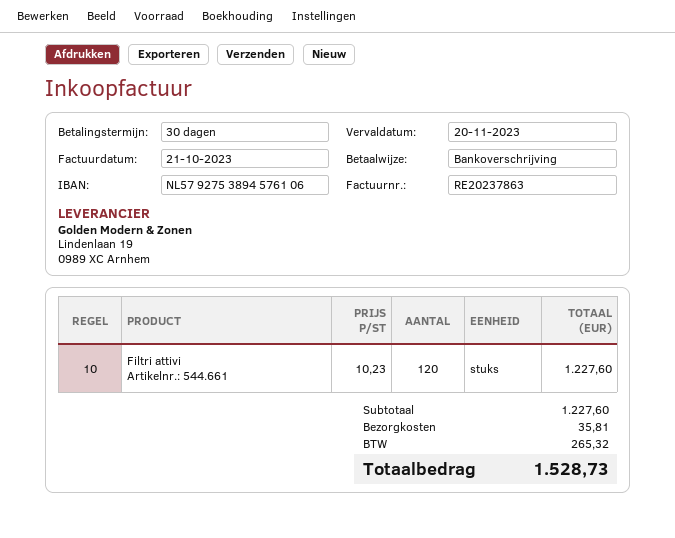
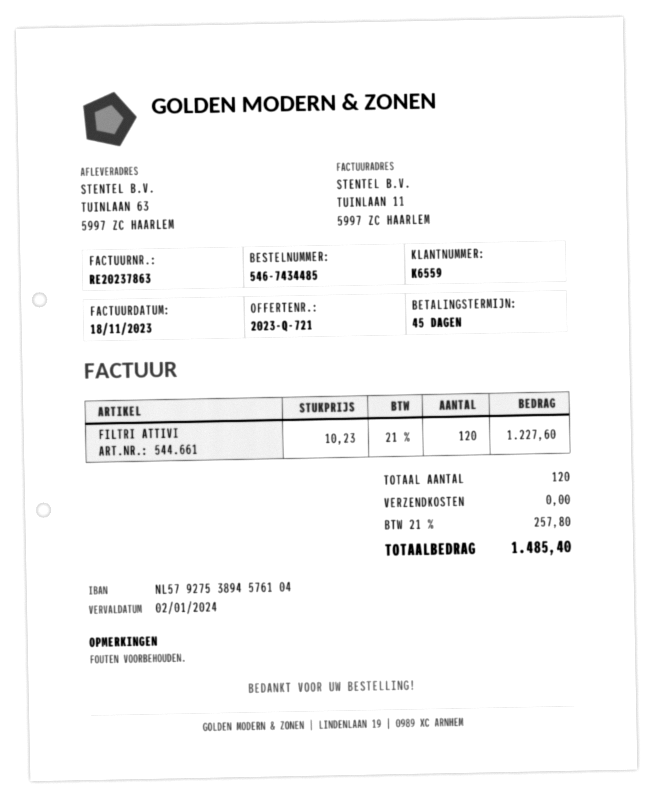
invoice date: 2023-10-21 -> 2023-11-18
payment terms: 30 days -> 45 days
due date: 2023-11-20 -> 2024-01-02
bank account: NL5792753894576106 -> NL5792753894576104
shipping: 35.81 -> 0.00
tax: 265.32 -> 257.80
total: 1528.73 -> 1485.40

